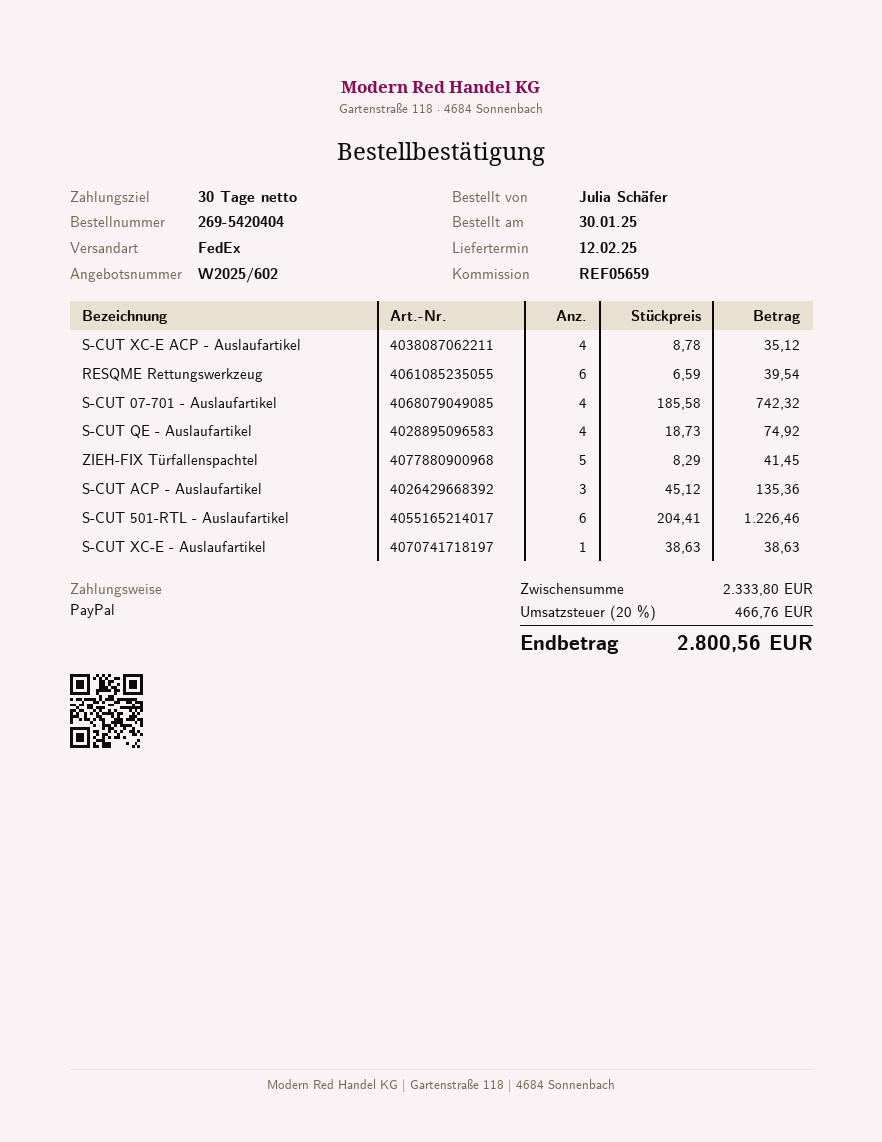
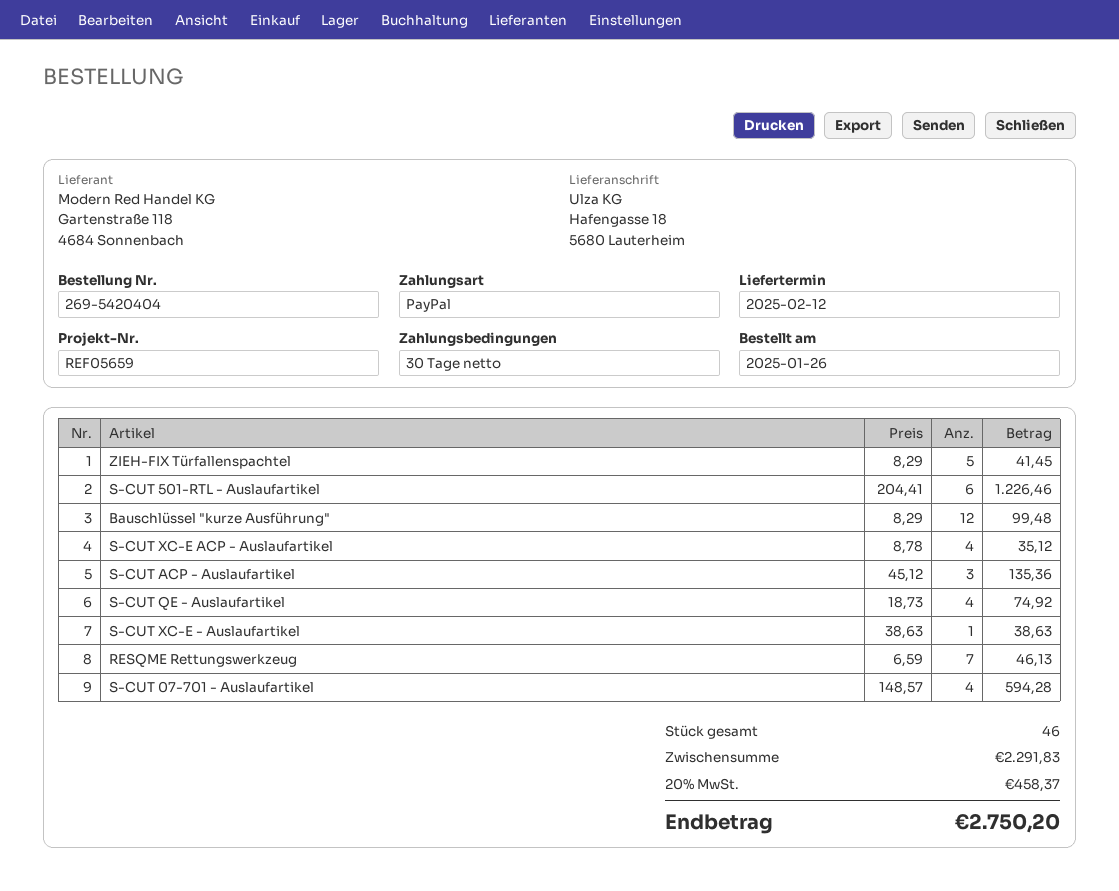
order date: 2025-01-30 -> 2025-01-26
RESQME Rettungswerkzeug: 6 x 6.59 = 39.54 -> 7 x 6.59 = 46.13
S-CUT 07-701 - Auslaufartikel: 4 x 185.58 = 742.32 -> 4 x 148.57 = 594.28
Bauschlüssel "kurze Ausführung": none -> 12 x 8.29 = 99.48
subtotal: 2333.80 -> 2291.83
tax: 20% = 466.76 -> 20% = 458.37
total: 2800.56 -> 2750.20

